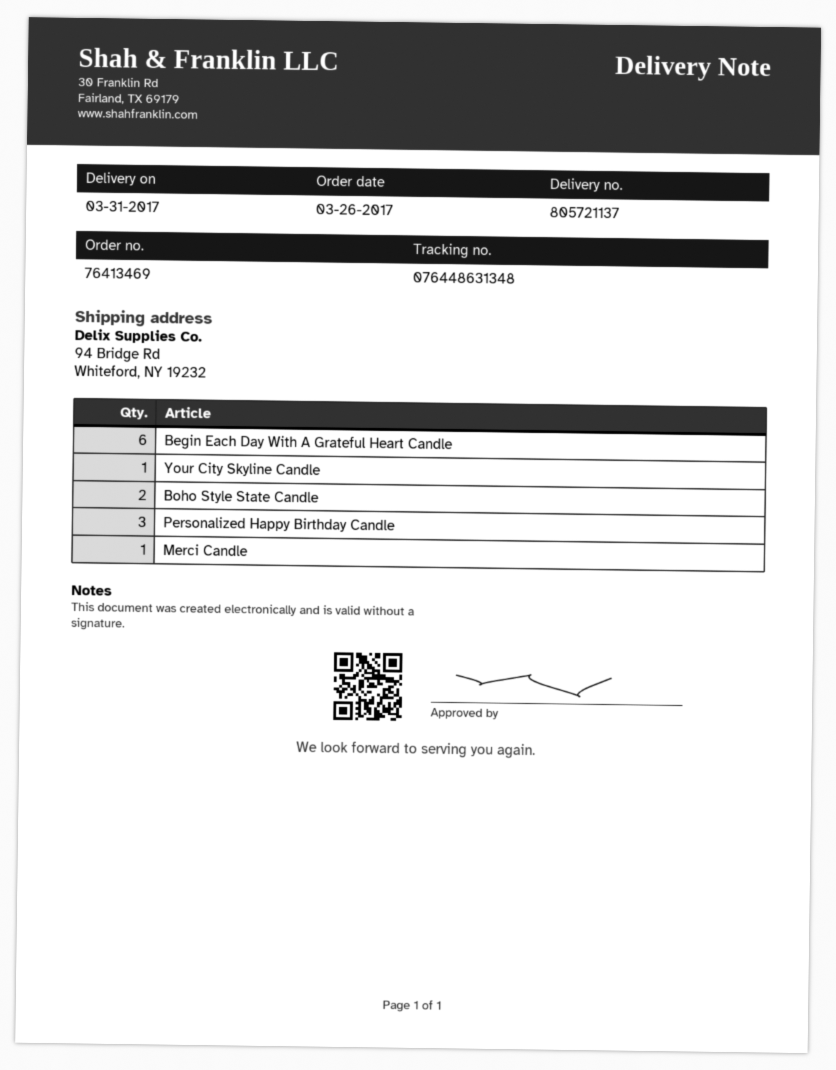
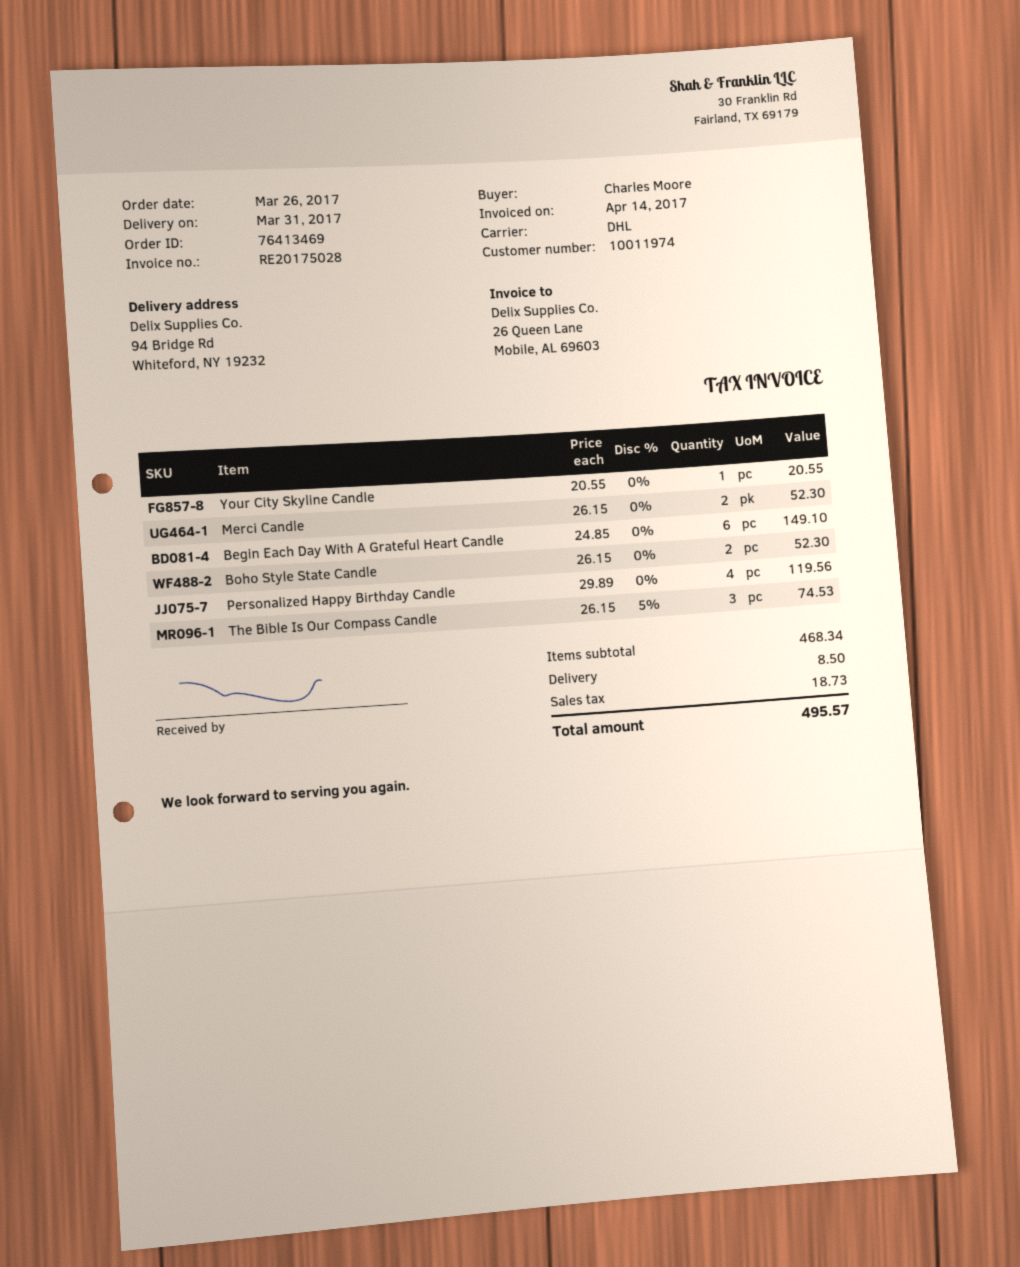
Personalized Happy Birthday Candle: 3 -> 4
Merci Candle: 1 -> 2
The Bible Is Our Compass Candle: none -> 3

